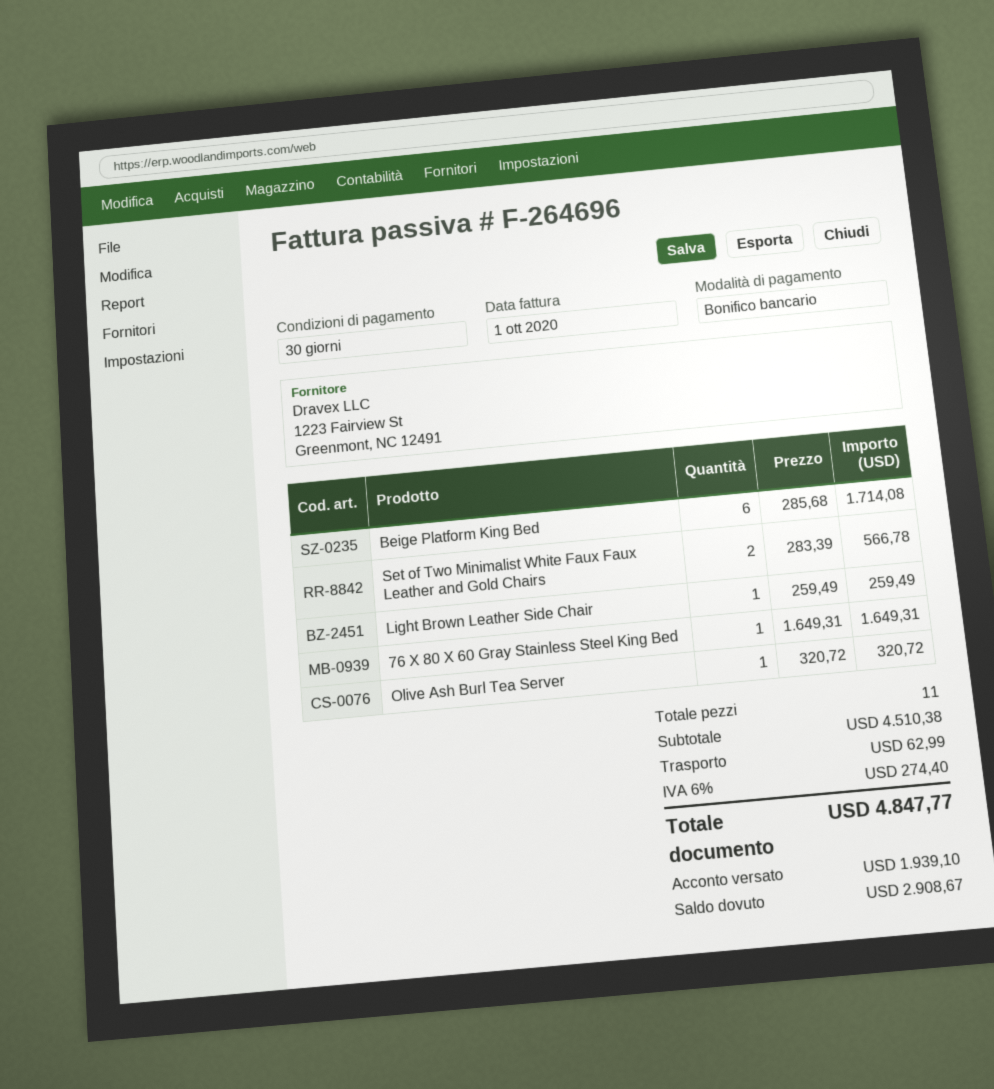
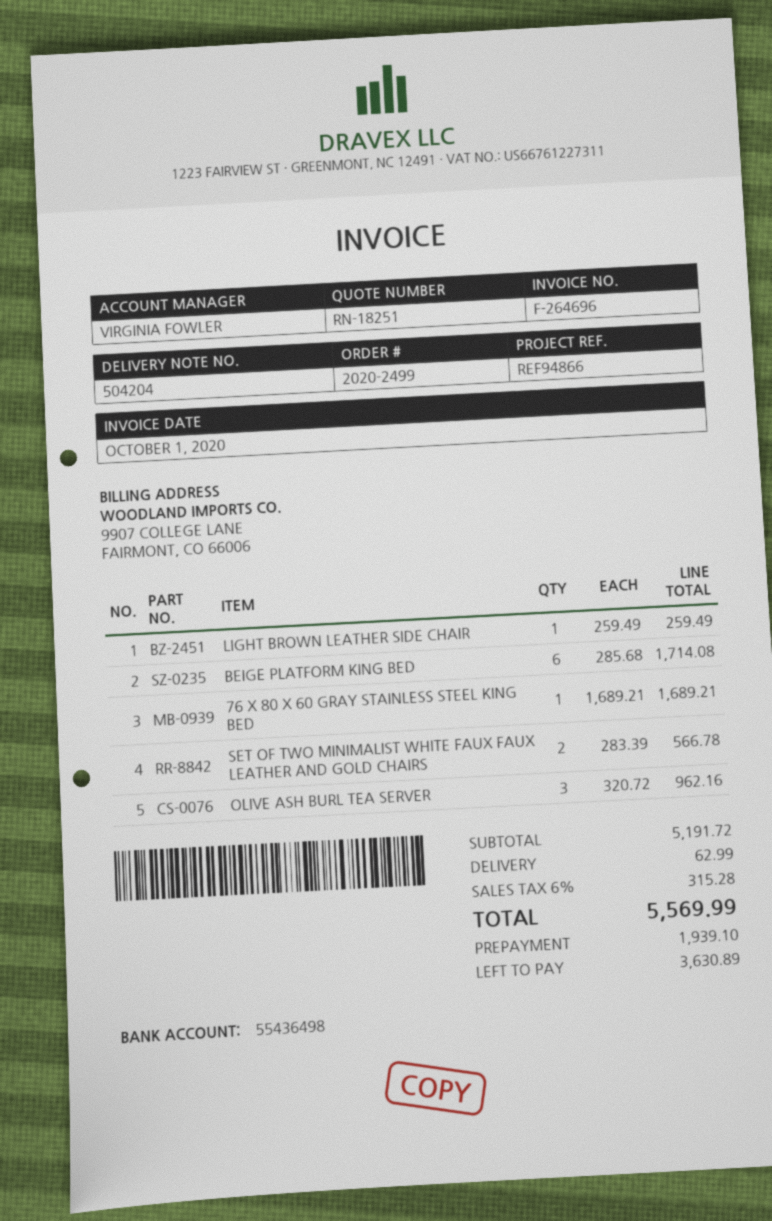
76 X 80 X 60 Gray Stainless Steel King Bed: 1 x 1649.31 = 1649.31 -> 1 x 1689.21 = 1689.21
Olive Ash Burl Tea Server: 1 x 320.72 = 320.72 -> 3 x 320.72 = 962.16
subtotal: 4510.38 -> 5191.72
tax: 6% = 274.40 -> 6% = 315.28
total: 4847.77 -> 5569.99
balance: 2908.67 -> 3630.89

